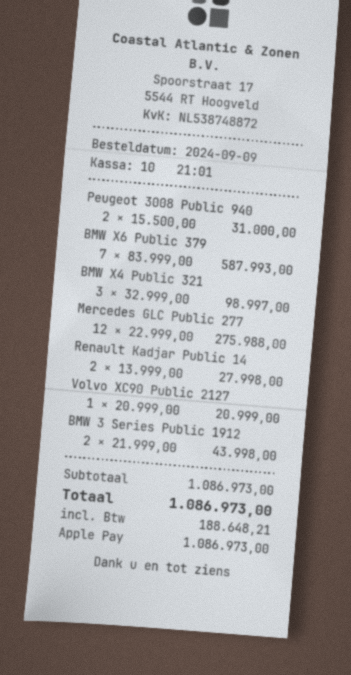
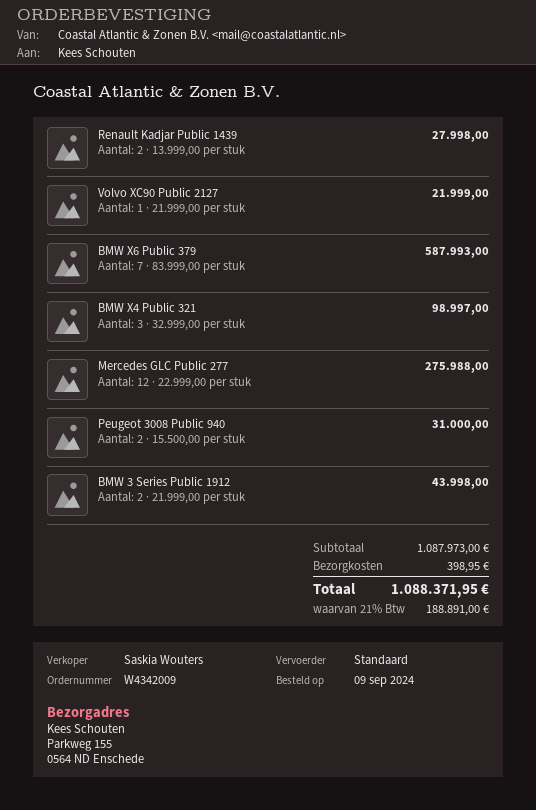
Volvo XC90 Public 2127: 1 x 20999.00 = 20999.00 -> 1 x 21999.00 = 21999.00
subtotal: 1086973.00 -> 1087973.00
shipping: none -> 398.95
tax: 188648.21 -> 188891.00
total: 1086973.00 -> 1088371.95

